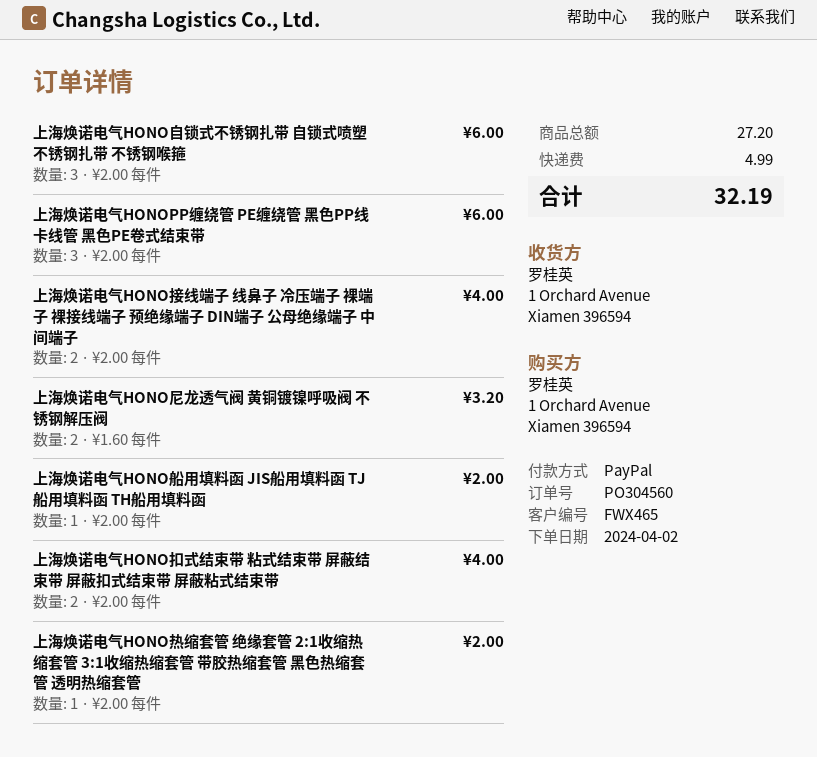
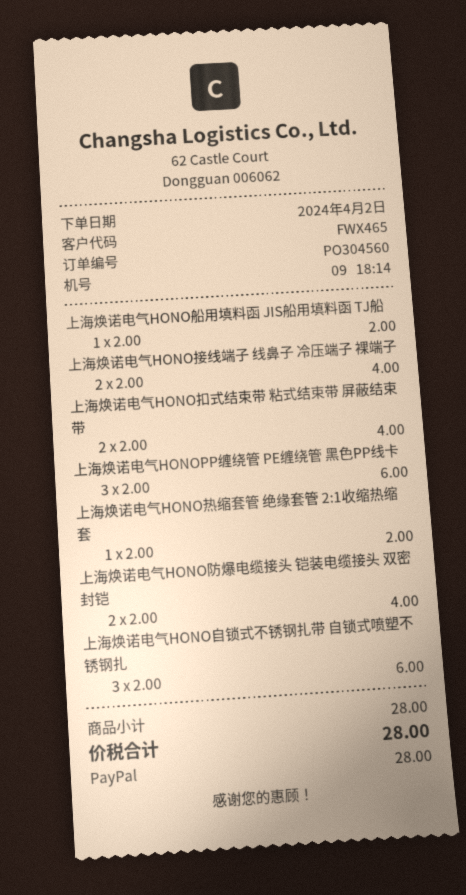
上海焕诺电气HONO尼龙透气阀 黄铜镀镍呼吸阀 不锈钢解压阀: 2 x 1.60 = 3.20 -> none
上海焕诺电气HONO防爆电缆接头 铠装电缆接头 双密封铠: none -> 2 x 2.00 = 4.00
subtotal: 27.20 -> 28.00
shipping: 4.99 -> none
total: 32.19 -> 28.00

